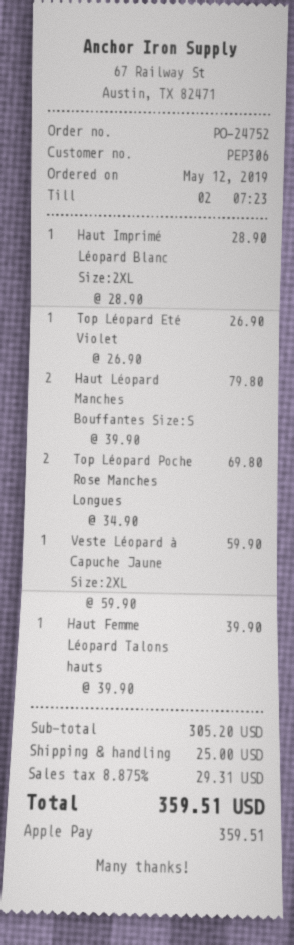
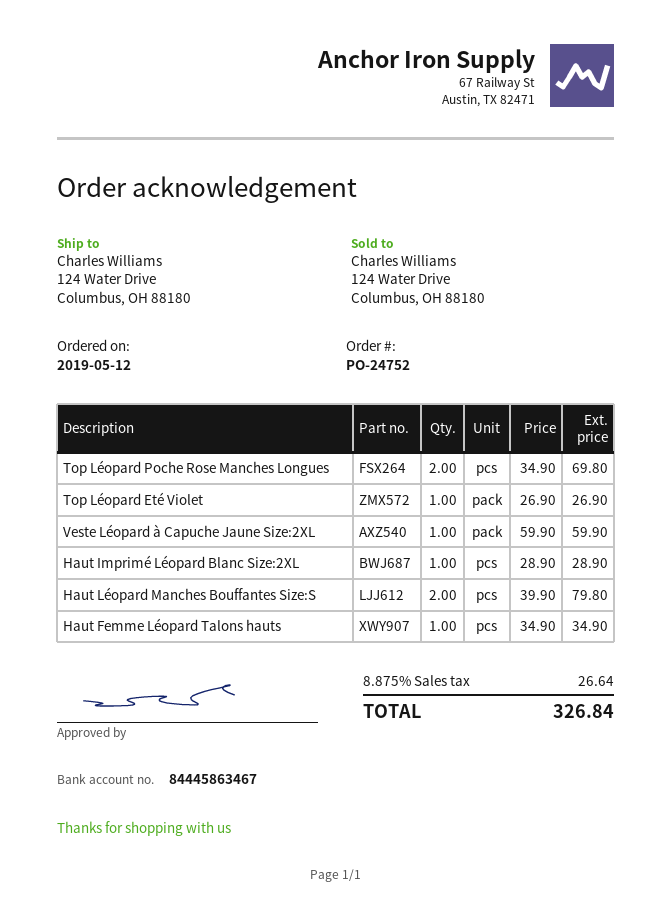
Haut Femme Léopard Talons hauts: 1 x 39.90 = 39.90 -> 1 x 34.90 = 34.90
shipping: 25.00 -> none
tax: 8.875% = 29.31 -> 8.875% = 26.64
total: 359.51 -> 326.84

